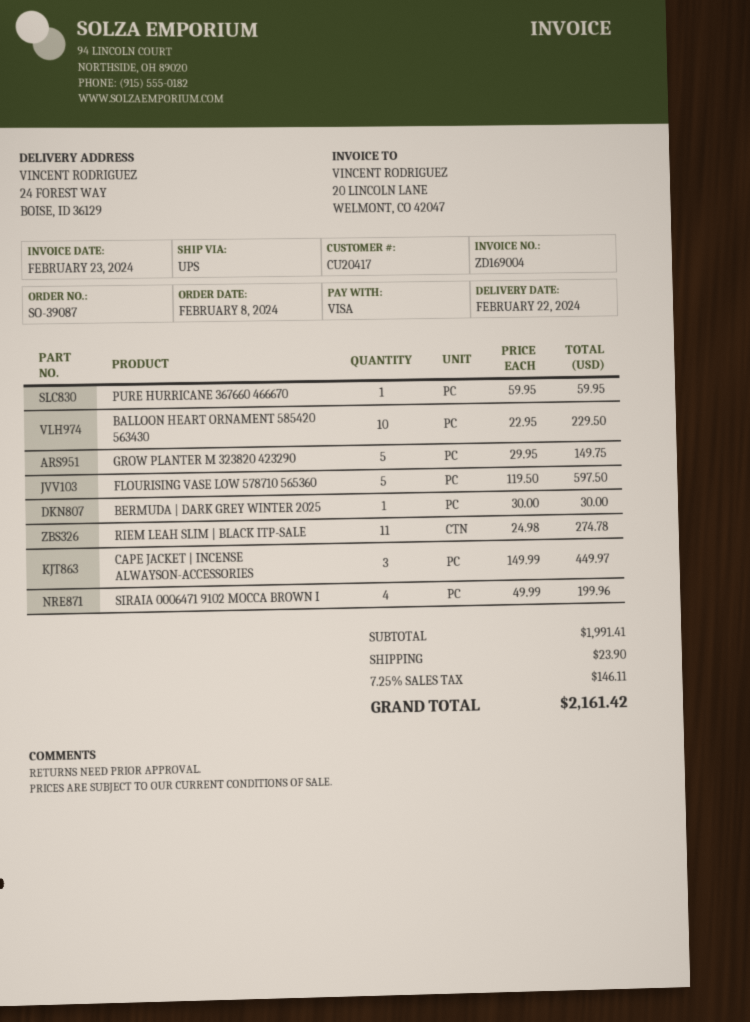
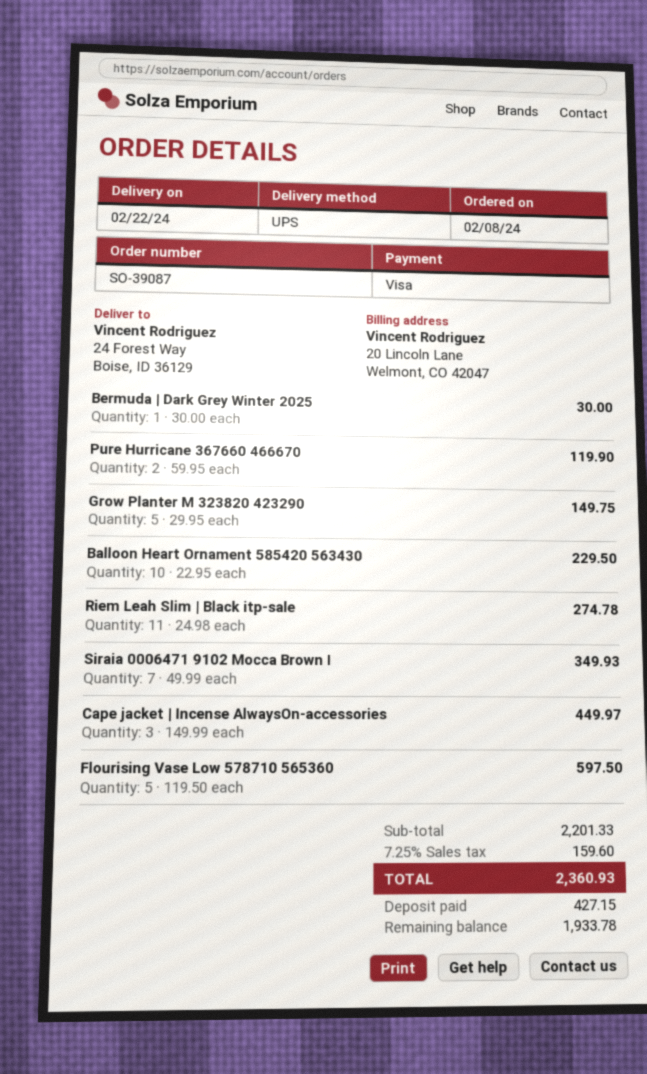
PURE HURRICANE 367660 466670: 1 x 59.95 = 59.95 -> 2 x 59.95 = 119.90
SIRAIA 0006471 9102 MOCCA BROWN I: 4 x 49.99 = 199.96 -> 7 x 49.99 = 349.93
subtotal: 1991.41 -> 2201.33
shipping: 23.90 -> none
tax: 7.25% = 146.11 -> 7.25% = 159.60
total: 2161.42 -> 2360.93

